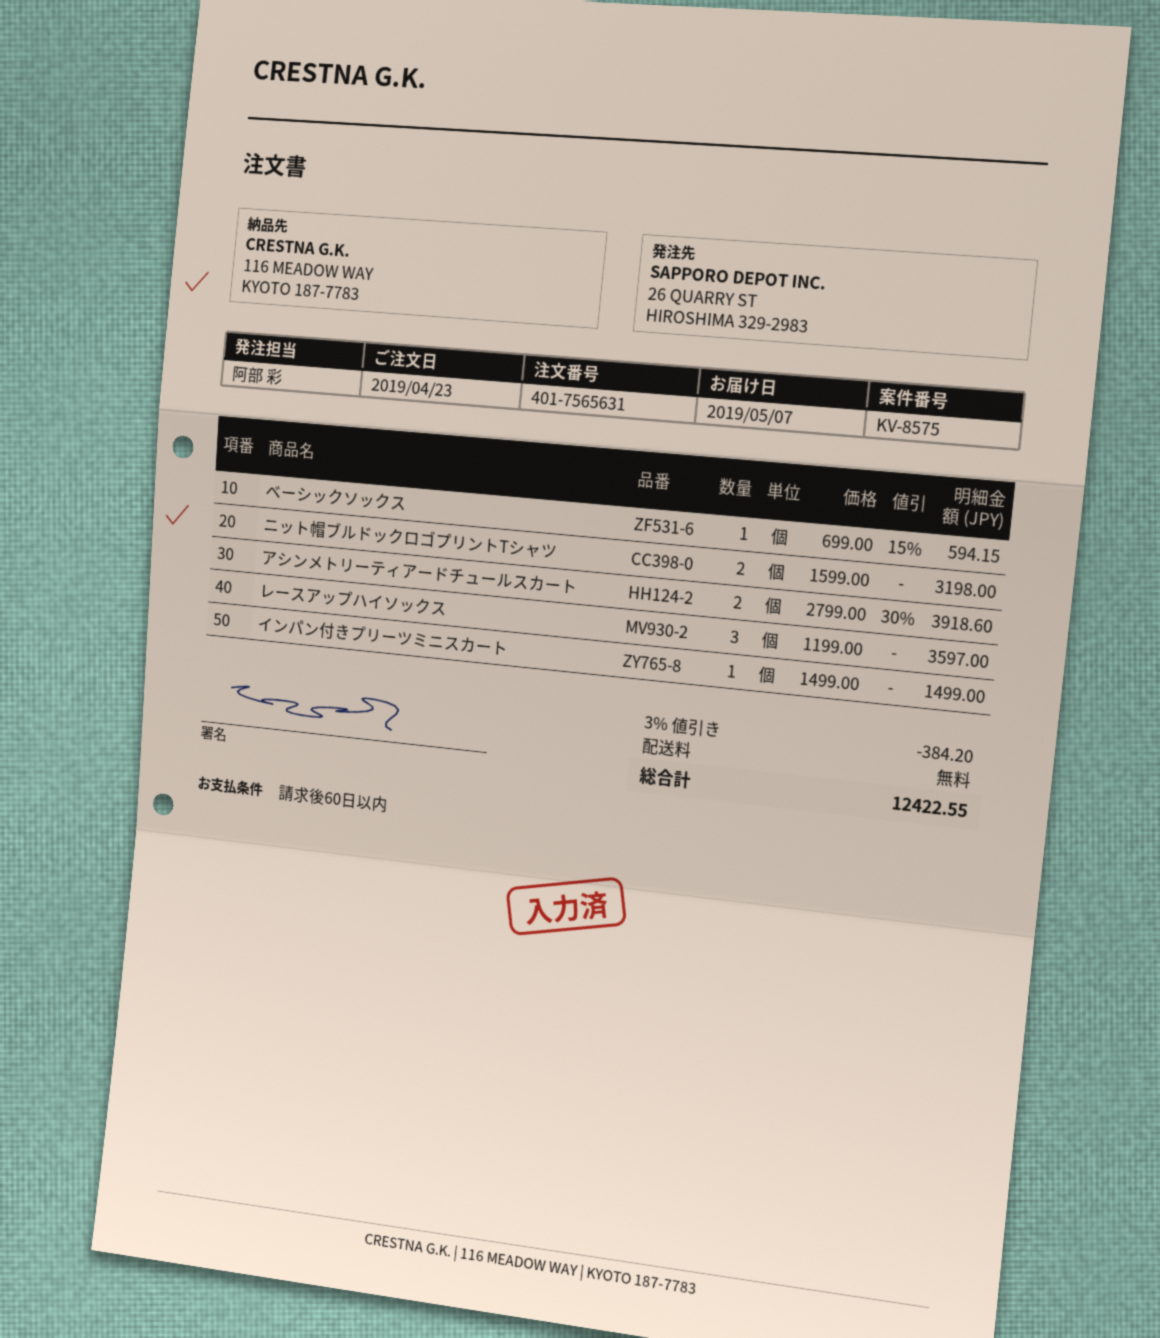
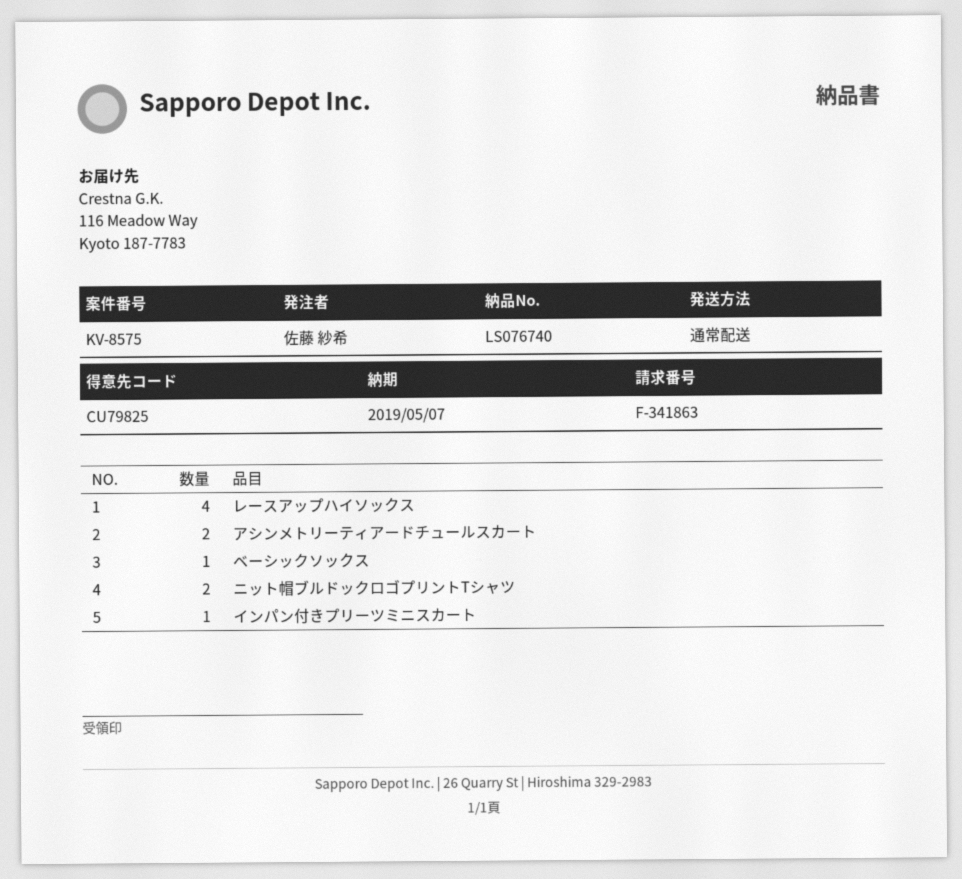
ordered by: 阿部 彩 -> 佐藤 紗希
レースアップハイソックス: 3 -> 4

